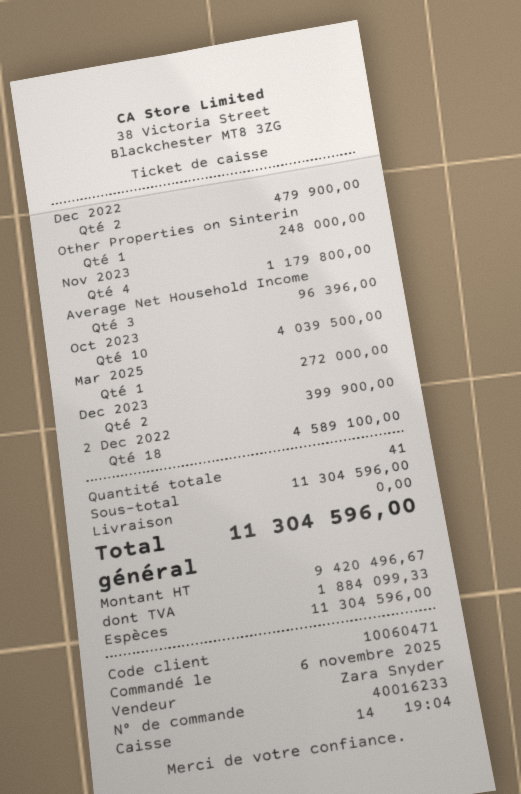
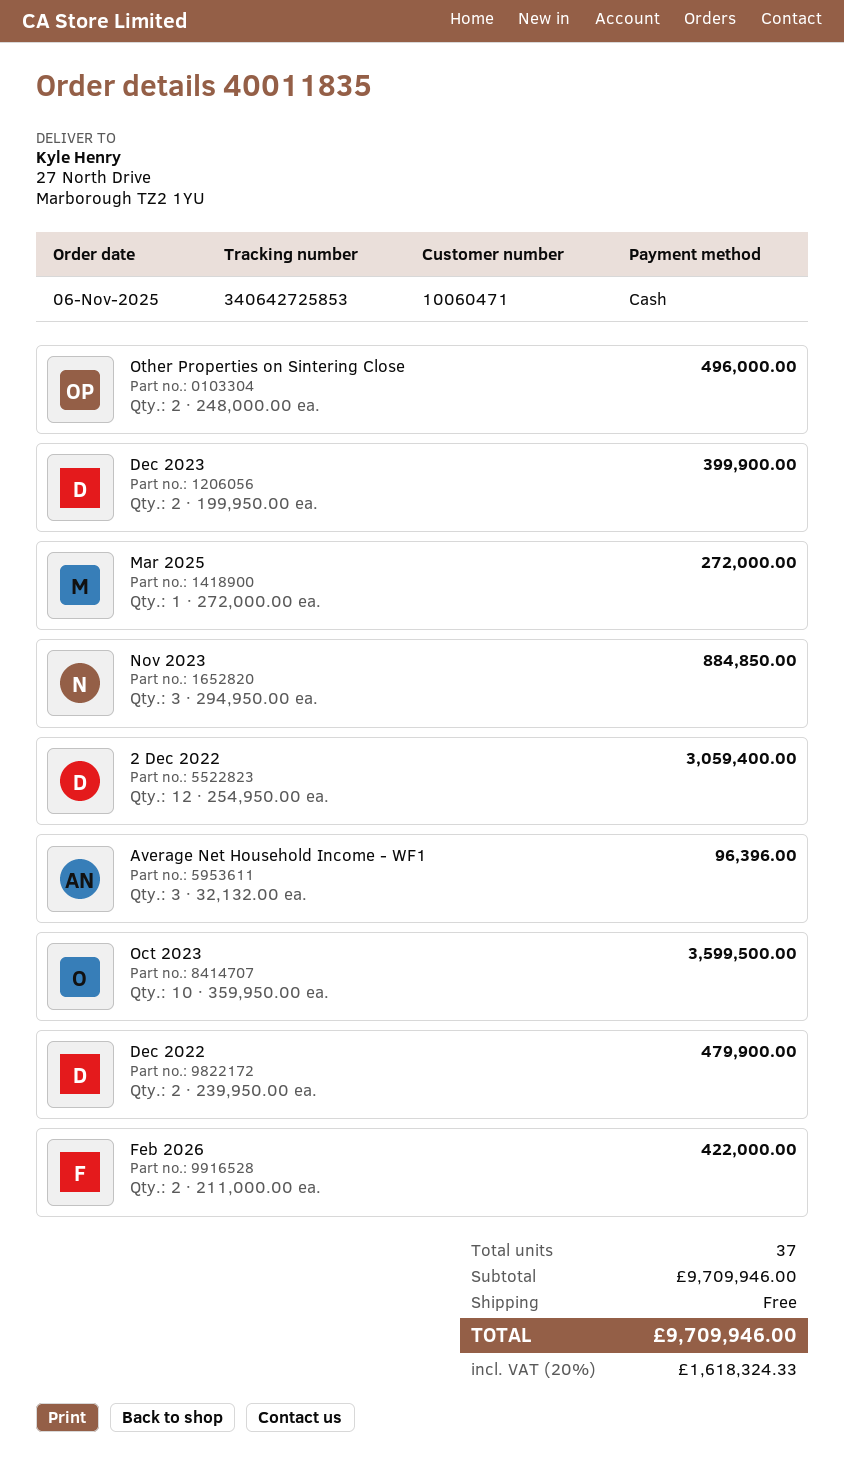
order number: 40016233 -> 40011835
Other Properties on Sinterin: 1 for 248000.00 -> 2 for 496000.00
Nov 2023: 4 for 1179800.00 -> 3 for 884850.00
Oct 2023: 10 for 4039500.00 -> 10 for 3599500.00
2 Dec 2022: 18 for 4589100.00 -> 12 for 3059400.00
Feb 2026: none -> 2 for 422000.00
total quantity: 41 -> 37
subtotal: 11304596.00 -> 9709946.00
tax: 1884099.33 -> 1618324.33
total: 11304596.00 -> 9709946.00

